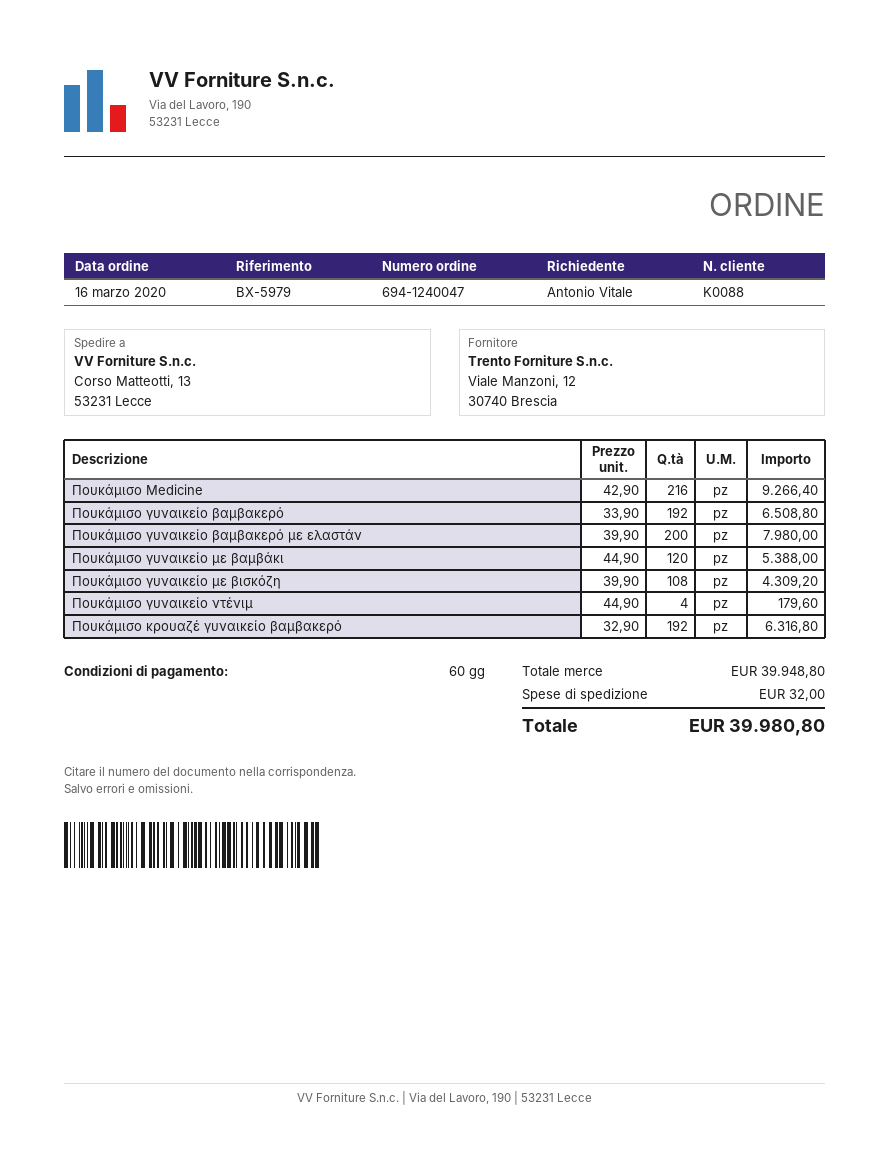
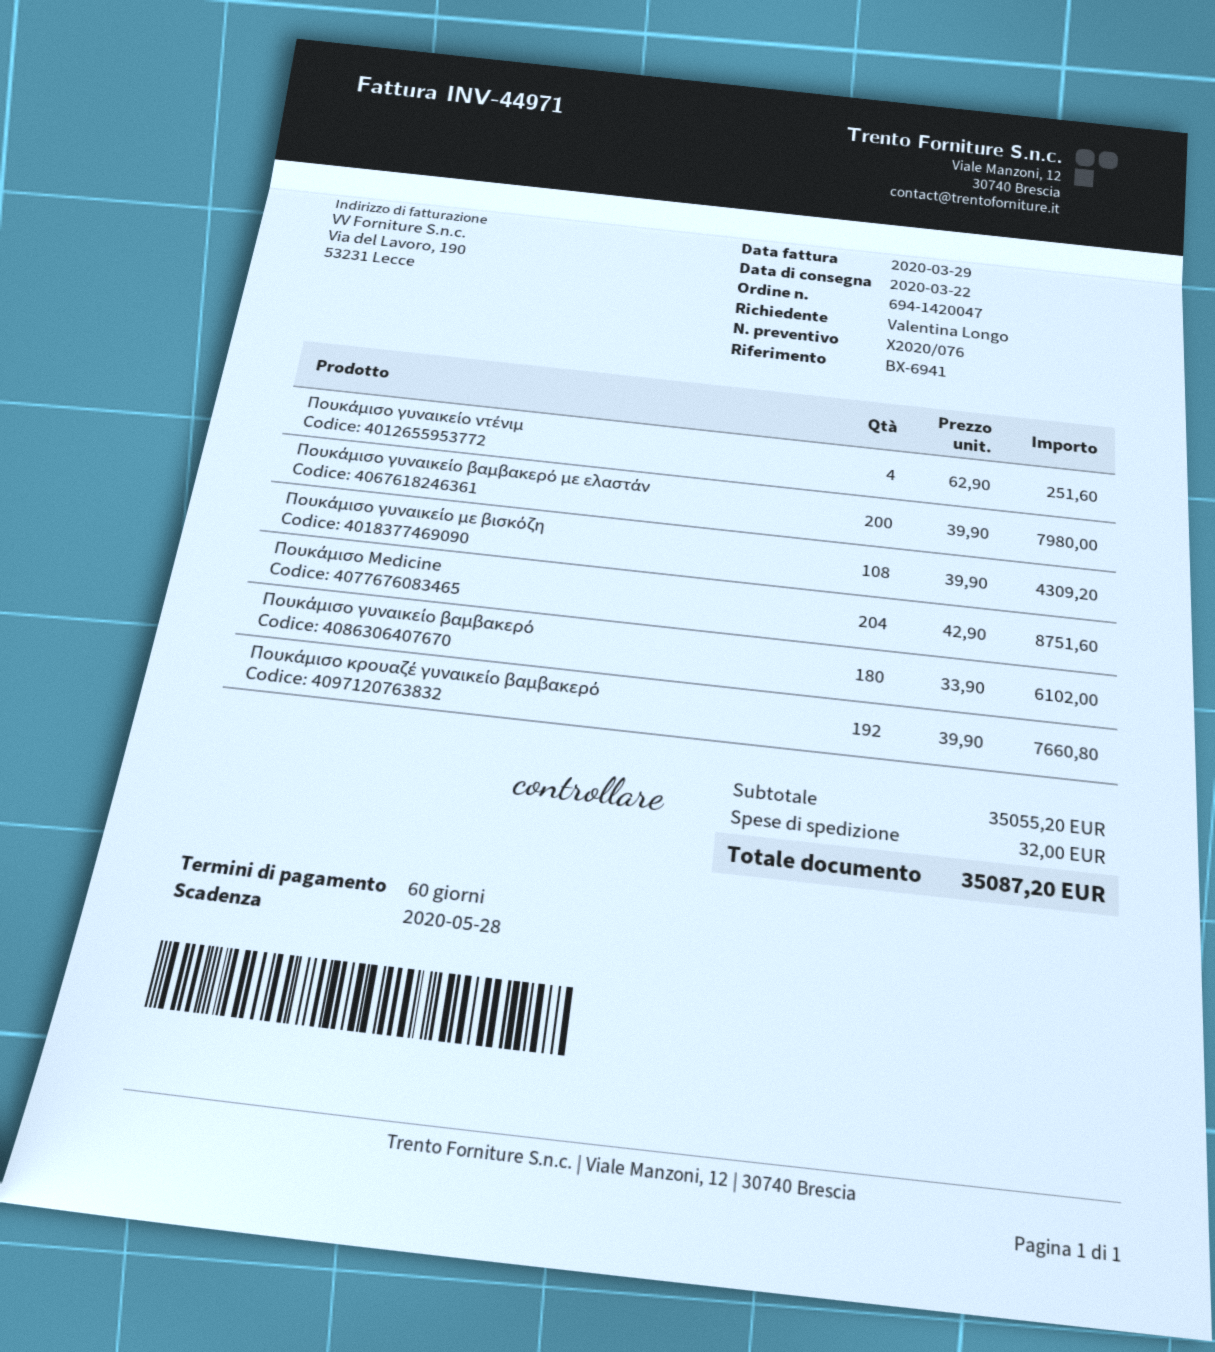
order number: 694-1240047 -> 694-1420047
reference: BX-5979 -> BX-6941
ordered by: Antonio Vitale -> Valentina Longo
Πουκάμισο Medicine: 216 x 42.90 = 9266.40 -> 204 x 42.90 = 8751.60
Πουκάμισο γυναικείο βαμβακερό: 192 x 33.90 = 6508.80 -> 180 x 33.90 = 6102.00
Πουκάμισο γυναικείο με βαμβάκι: 120 x 44.90 = 5388.00 -> none
Πουκάμισο γυναικείο ντένιμ: 4 x 44.90 = 179.60 -> 4 x 62.90 = 251.60
Πουκάμισο κρουαζέ γυναικείο βαμβακερό: 192 x 32.90 = 6316.80 -> 192 x 39.90 = 7660.80
subtotal: 39948.80 -> 35055.20
total: 39980.80 -> 35087.20

